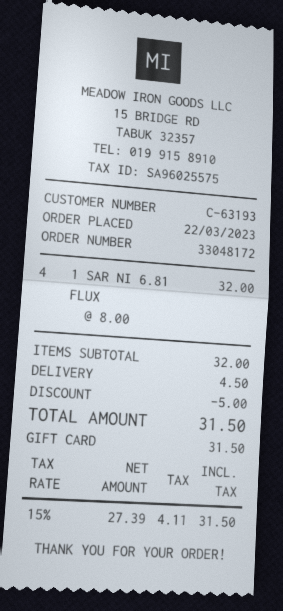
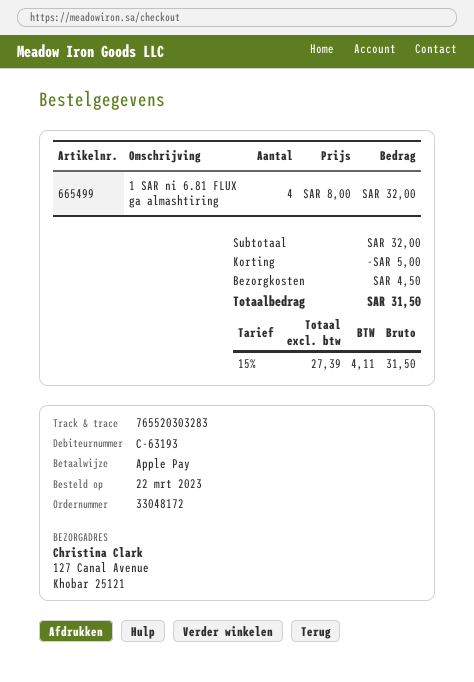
payment method: gift card -> Apple Pay

